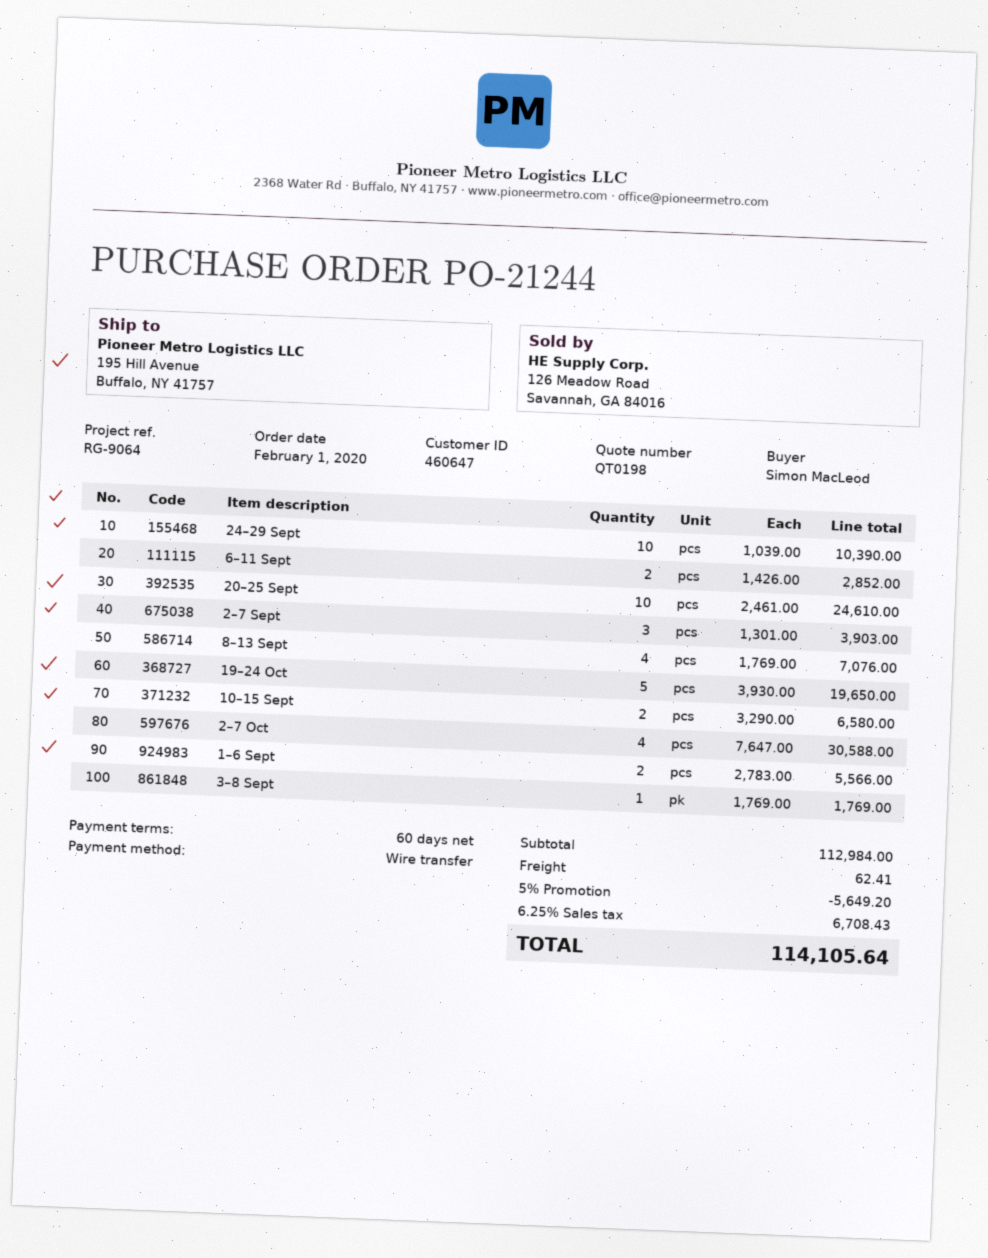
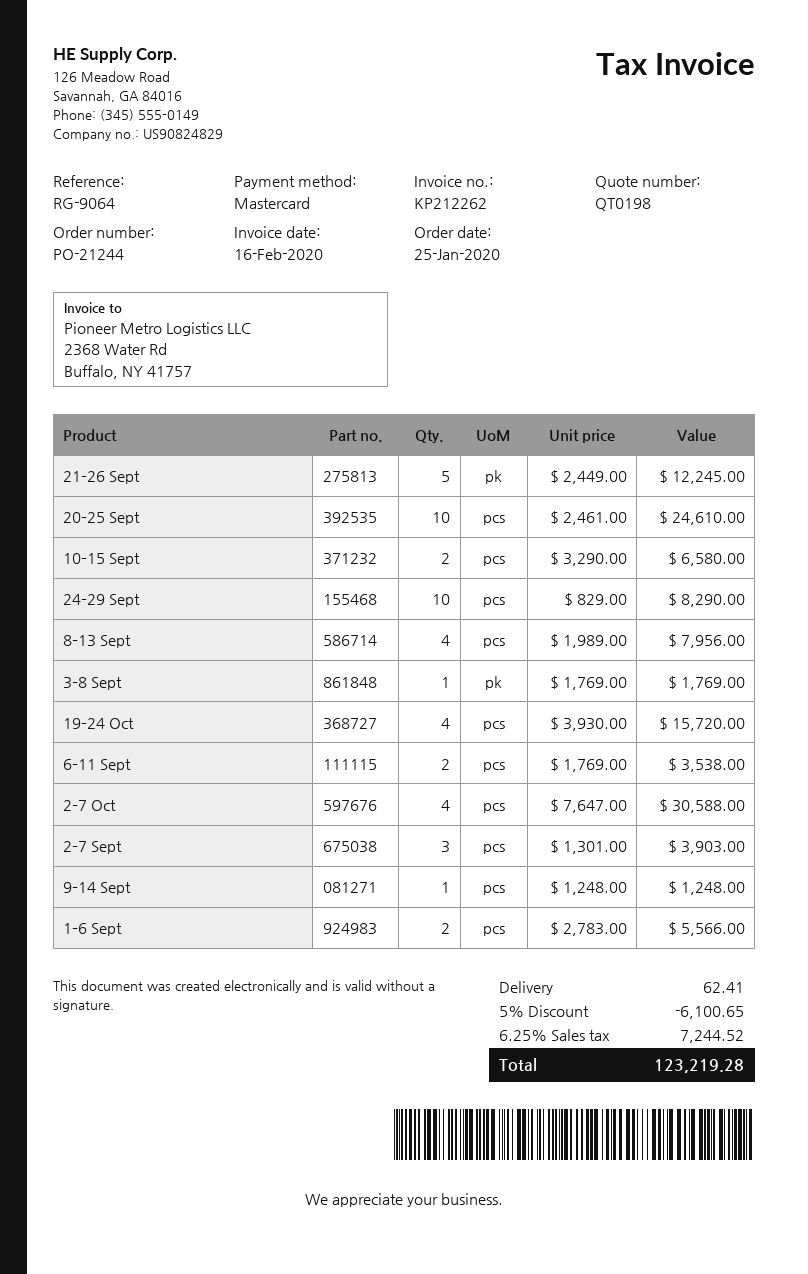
order date: 2020-02-01 -> 2020-01-25
payment method: bank transfer -> Mastercard
24–29 Sept: 10 x 1039.00 = 10390.00 -> 10 x 829.00 = 8290.00
6–11 Sept: 2 x 1426.00 = 2852.00 -> 2 x 1769.00 = 3538.00
8–13 Sept: 4 x 1769.00 = 7076.00 -> 4 x 1989.00 = 7956.00
19–24 Oct: 5 x 3930.00 = 19650.00 -> 4 x 3930.00 = 15720.00
21–26 Sept: none -> 5 x 2449.00 = 12245.00
9–14 Sept: none -> 1 x 1248.00 = 1248.00
discount: 5% = 5649.20 -> 5% = 6100.65
tax: 6.25% = 6708.43 -> 6.25% = 7244.52
total: 114105.64 -> 123219.28

